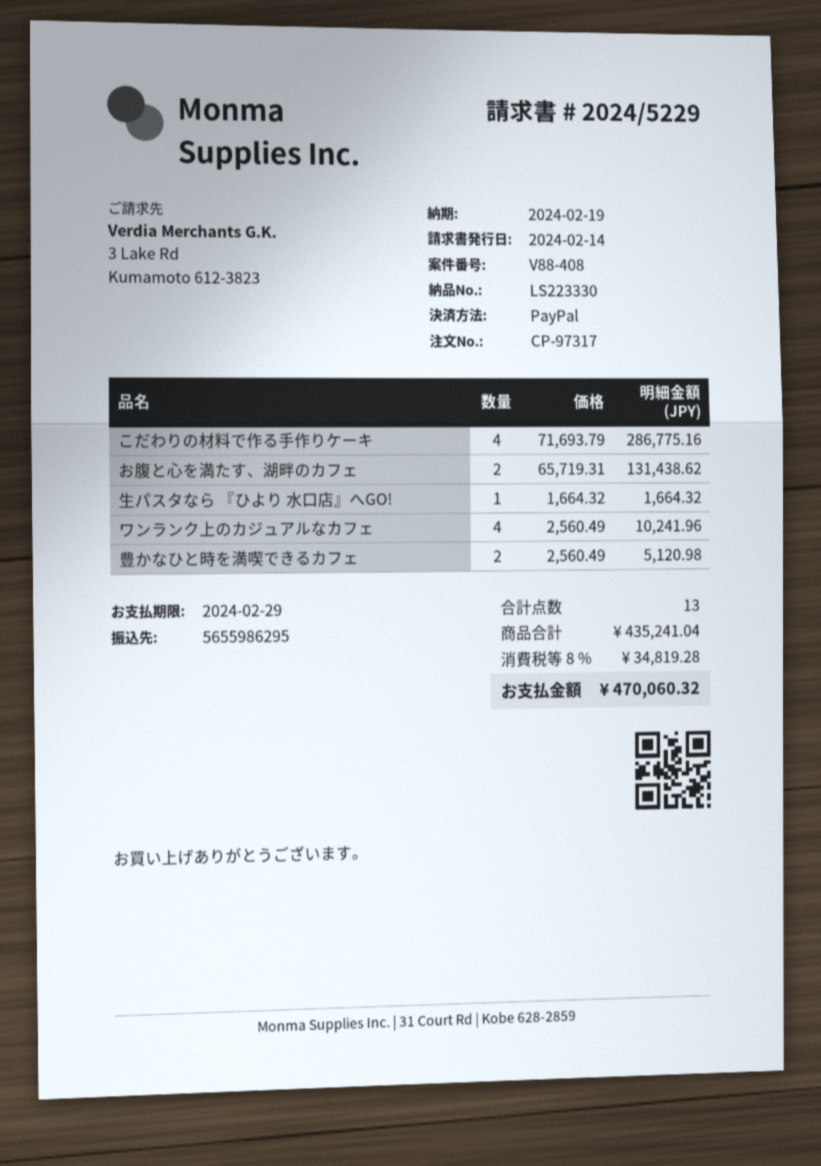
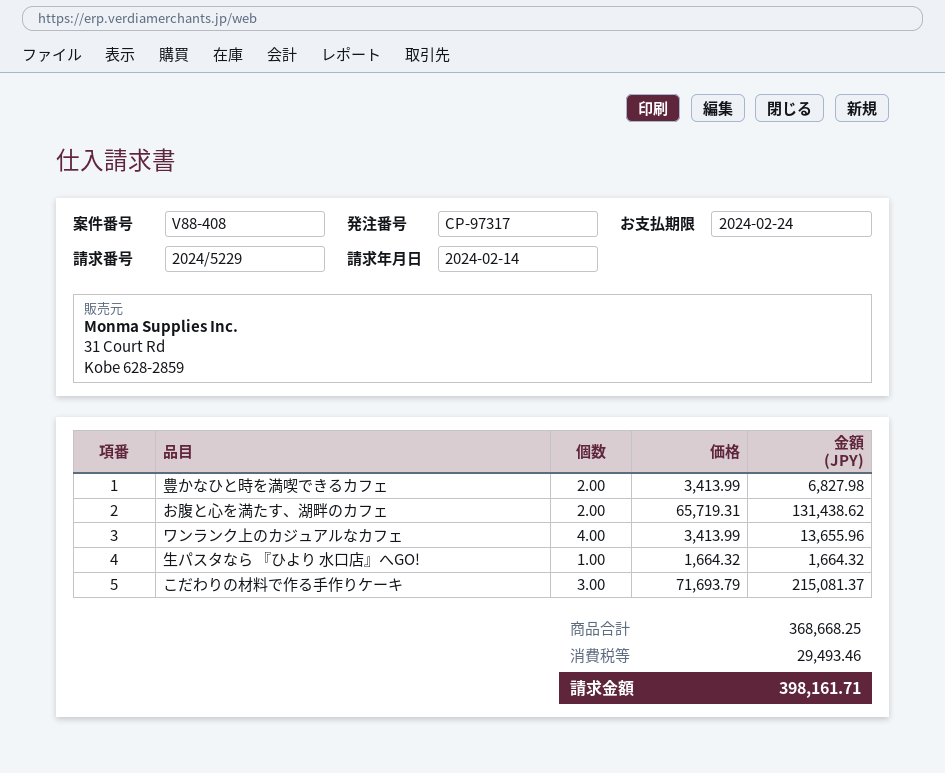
due date: 2024-02-29 -> 2024-02-24
こだわりの材料で作る手作りケーキ: 4 x 71693.79 = 286775.16 -> 3 x 71693.79 = 215081.37
ワンランク上のカジュアルなカフェ: 4 x 2560.49 = 10241.96 -> 4 x 3413.99 = 13655.96
豊かなひと時を満喫できるカフェ: 2 x 2560.49 = 5120.98 -> 2 x 3413.99 = 6827.98
subtotal: 435241.04 -> 368668.25
tax: 34819.28 -> 29493.46
total: 470060.32 -> 398161.71

